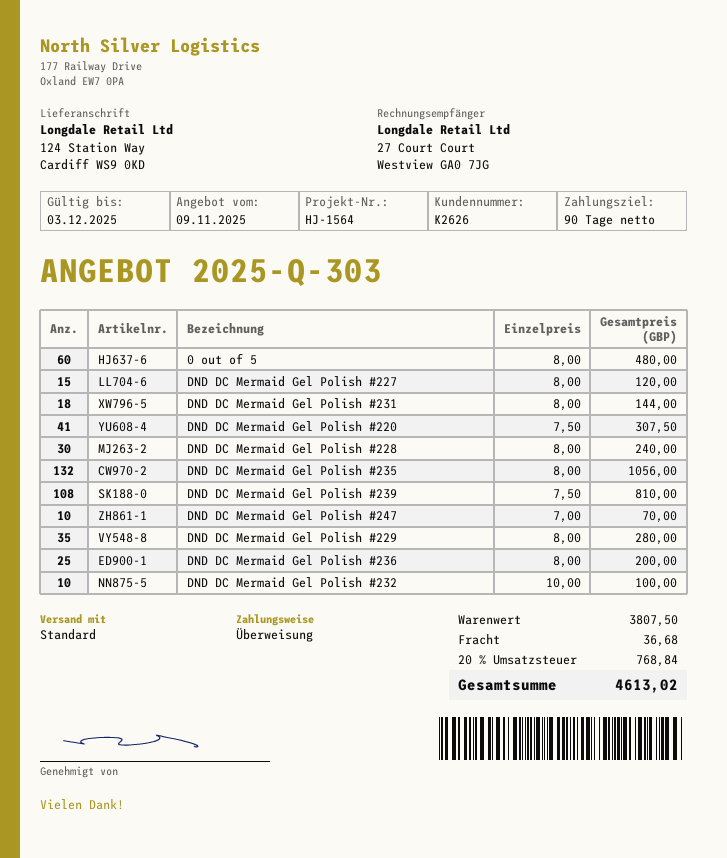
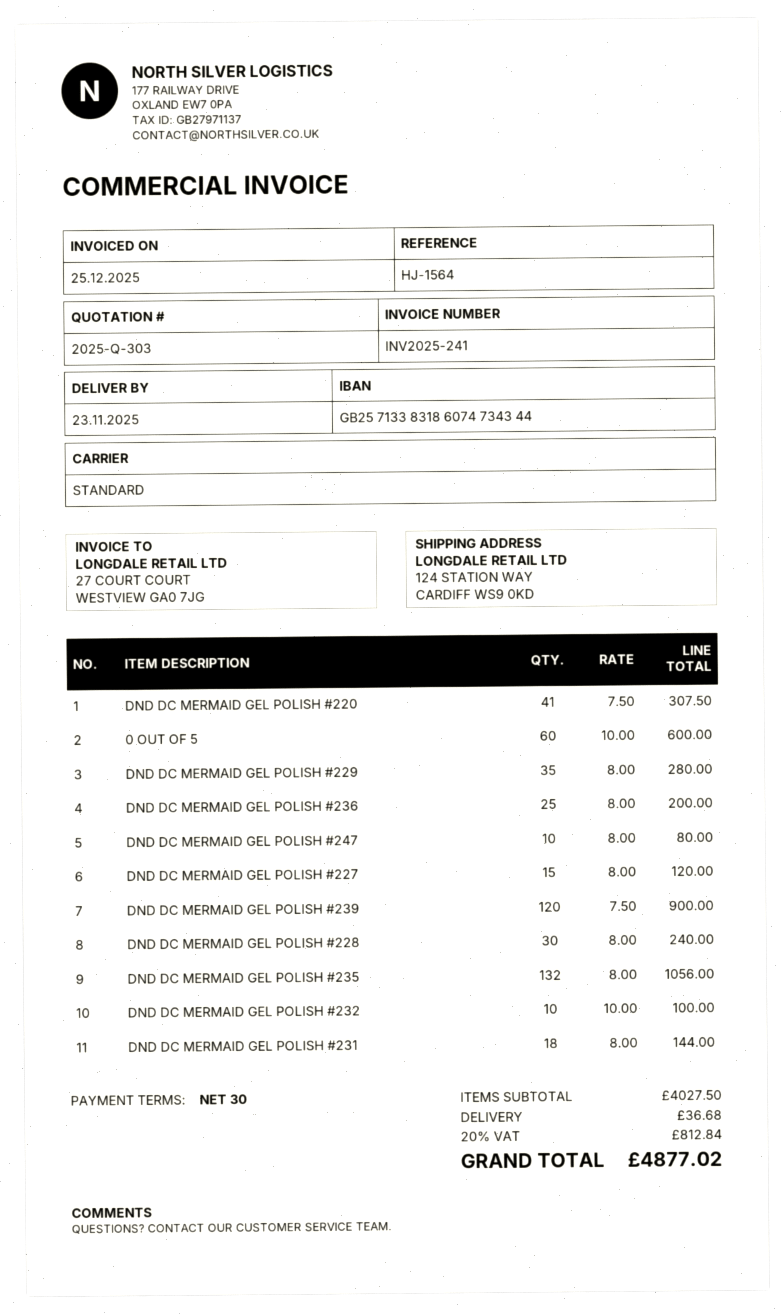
payment terms: 90 days -> 30 days
0 out of 5: 60 x 8.00 = 480.00 -> 60 x 10.00 = 600.00
DND DC Mermaid Gel Polish #239: 108 x 7.50 = 810.00 -> 120 x 7.50 = 900.00
DND DC Mermaid Gel Polish #247: 10 x 7.00 = 70.00 -> 10 x 8.00 = 80.00
subtotal: 3807.50 -> 4027.50
tax: 20% = 768.84 -> 20% = 812.84
total: 4613.02 -> 4877.02

